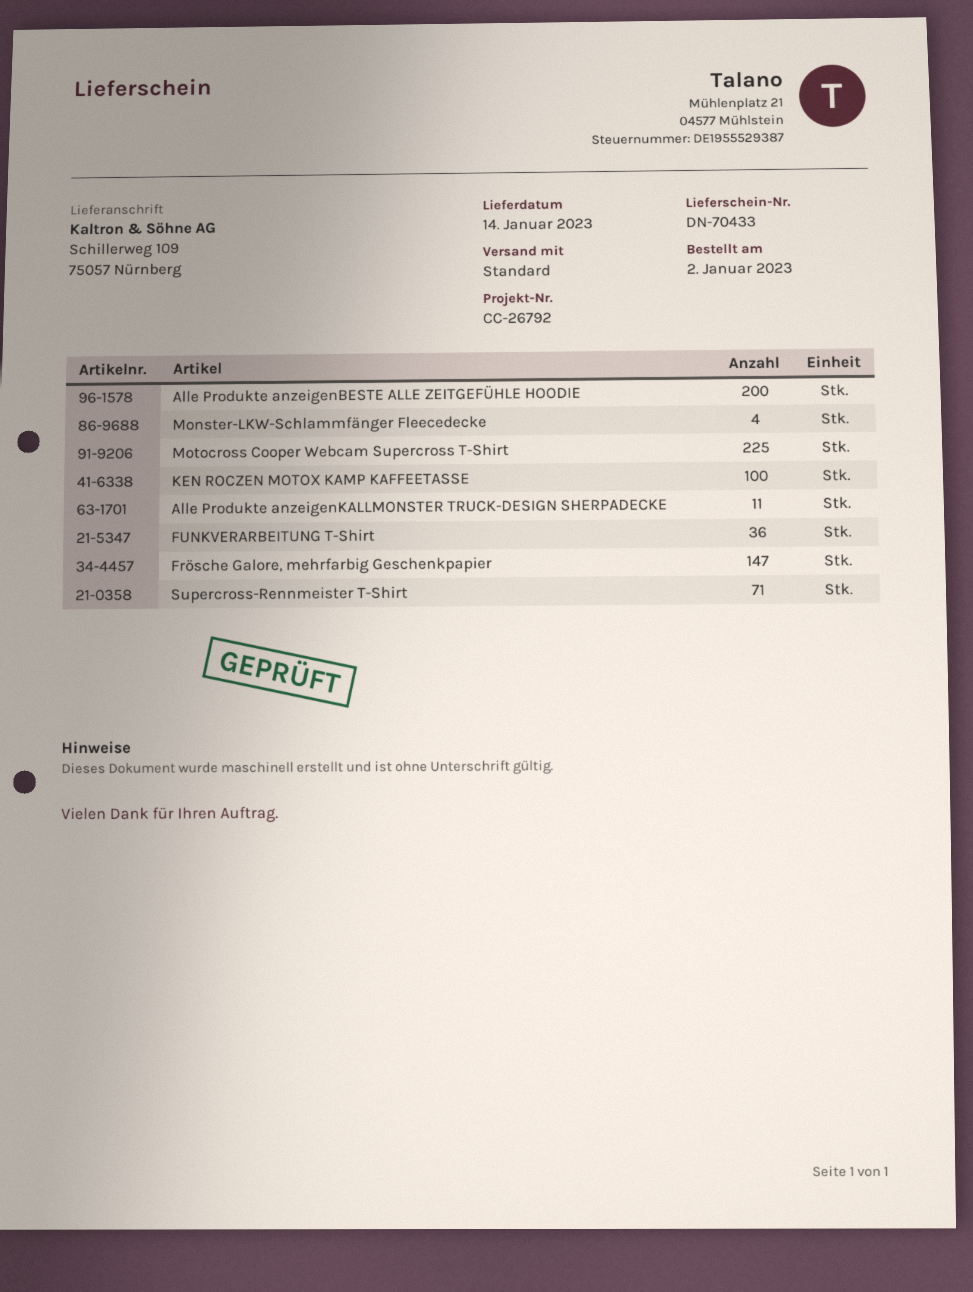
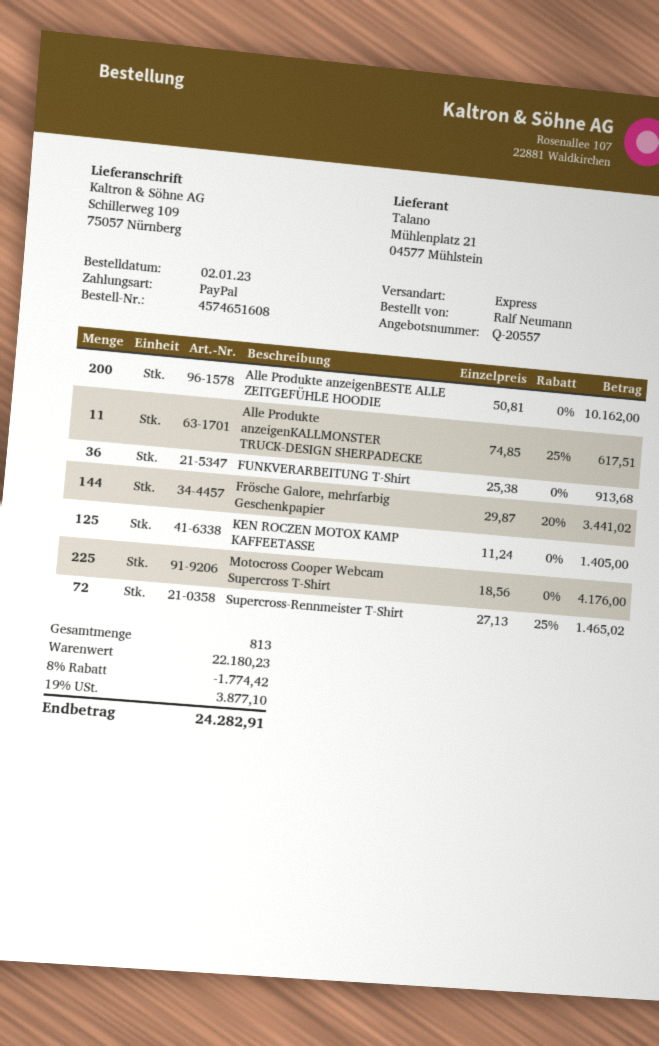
shipping method: standard -> express
Monster-LKW-Schlammfänger Fleecedecke: 4 -> none
KEN ROCZEN MOTOX KAMP KAFFEETASSE: 100 -> 125
Frösche Galore, mehrfarbig Geschenkpapier: 147 -> 144
Supercross-Rennmeister T-Shirt: 71 -> 72

